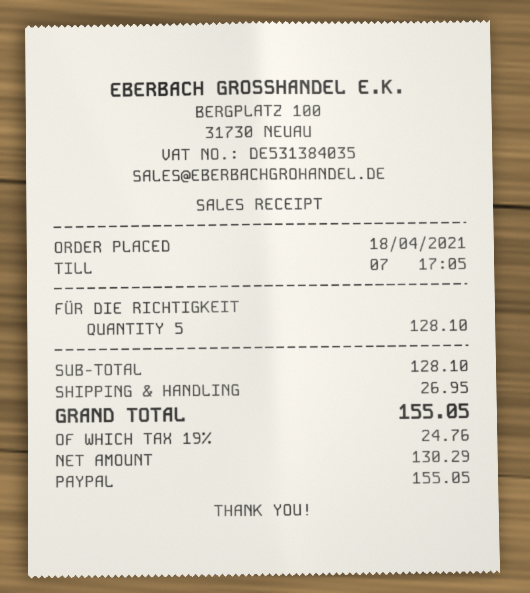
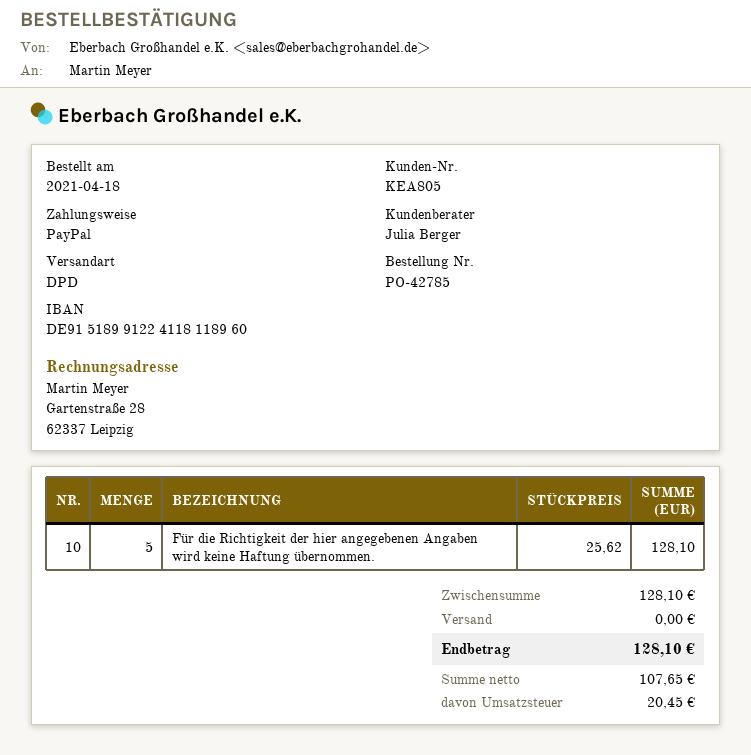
shipping: 26.95 -> 0.00
net: 130.29 -> 107.65
tax: 24.76 -> 20.45
total: 155.05 -> 128.10

